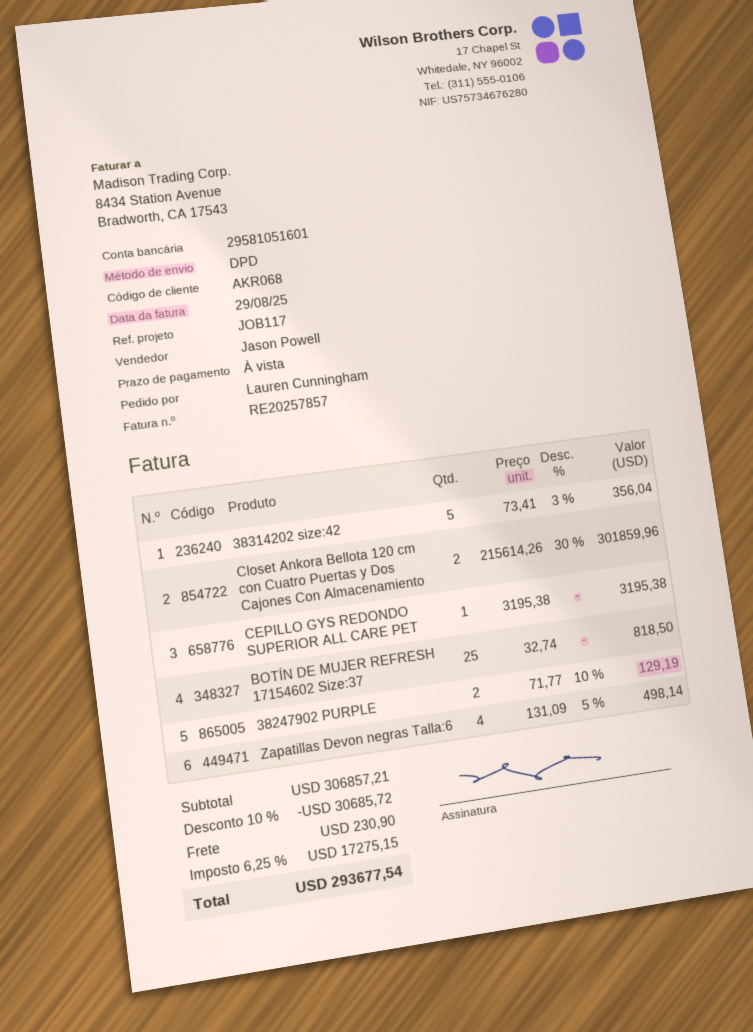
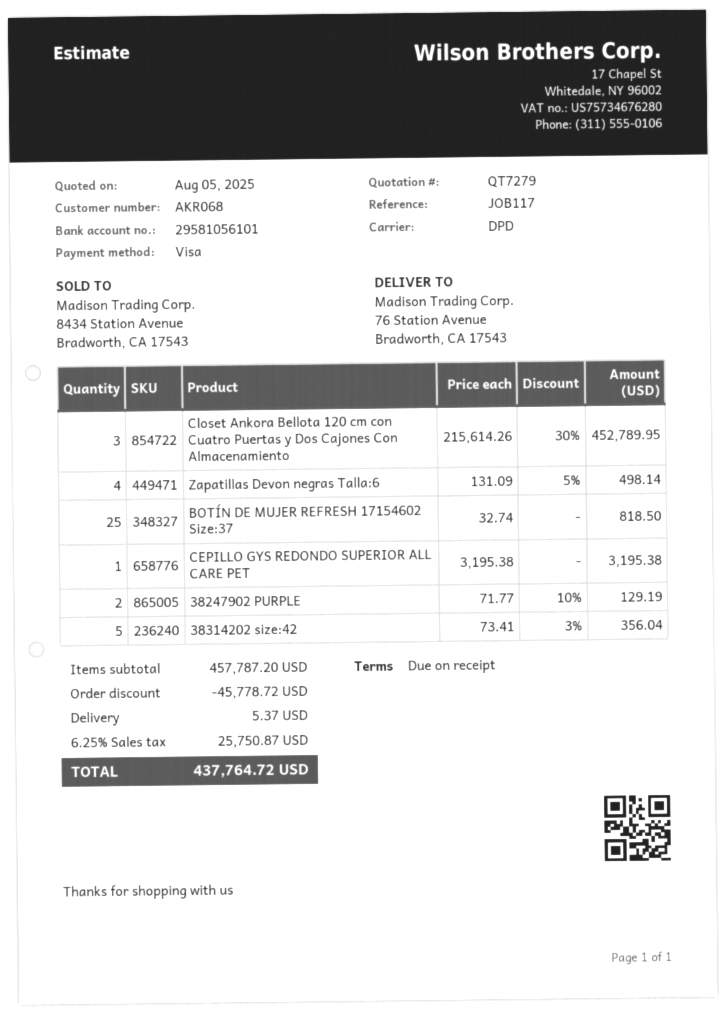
bank account: 29581051601 -> 29581056101
Closet Ankora Bellota 120 cm con Cuatro Puertas y Dos Cajones Con Almacenamiento: 2 x 215614.26 - 30% = 301859.96 -> 3 x 215614.26 - 30% = 452789.95
subtotal: 306857.21 -> 457787.20
discount: 30685.72 -> 45778.72
shipping: 230.90 -> 5.37
tax: 6.25% = 17275.15 -> 6.25% = 25750.87
total: 293677.54 -> 437764.72

